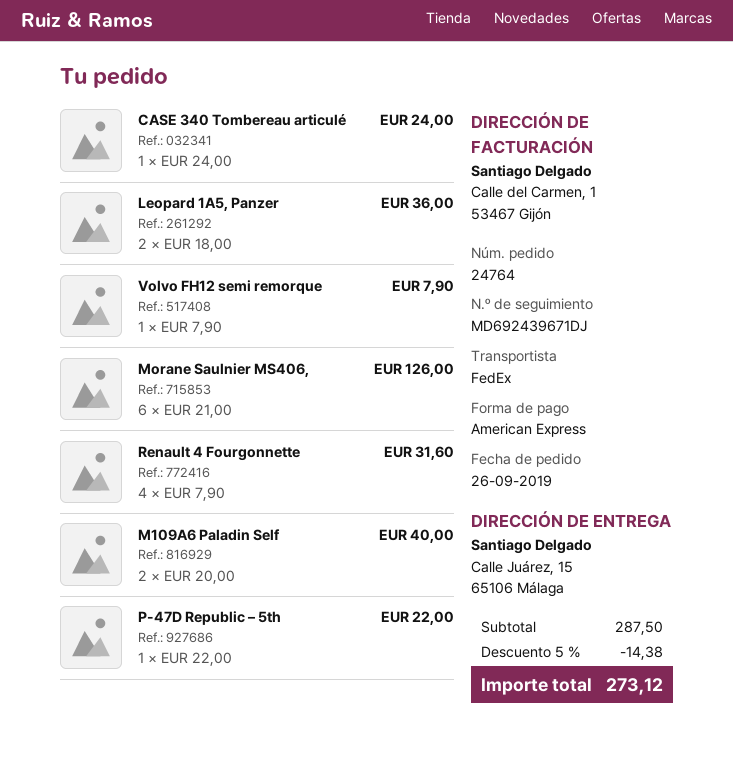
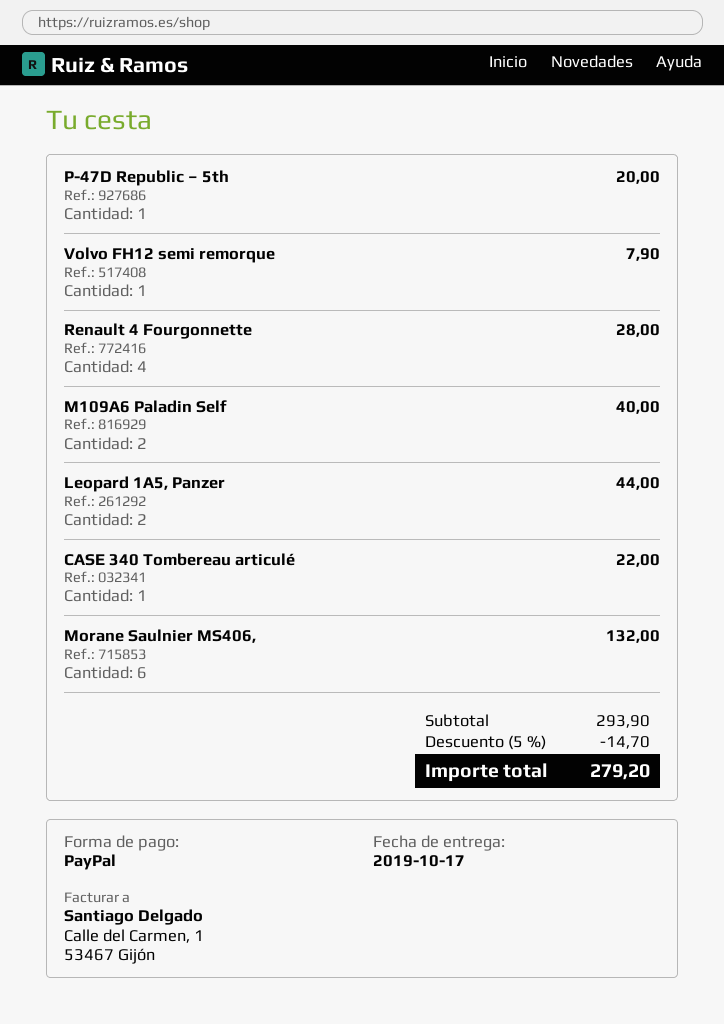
payment method: American Express -> PayPal
CASE 340 Tombereau articulé: 1 for 24.00 -> 1 for 22.00
Leopard 1A5, Panzer: 2 for 36.00 -> 2 for 44.00
Morane Saulnier MS406,: 6 for 126.00 -> 6 for 132.00
Renault 4 Fourgonnette: 4 for 31.60 -> 4 for 28.00
P-47D Republic – 5th: 1 for 22.00 -> 1 for 20.00
subtotal: 287.50 -> 293.90
discount: 5% = 14.38 -> 5% = 14.70
total: 273.12 -> 279.20

